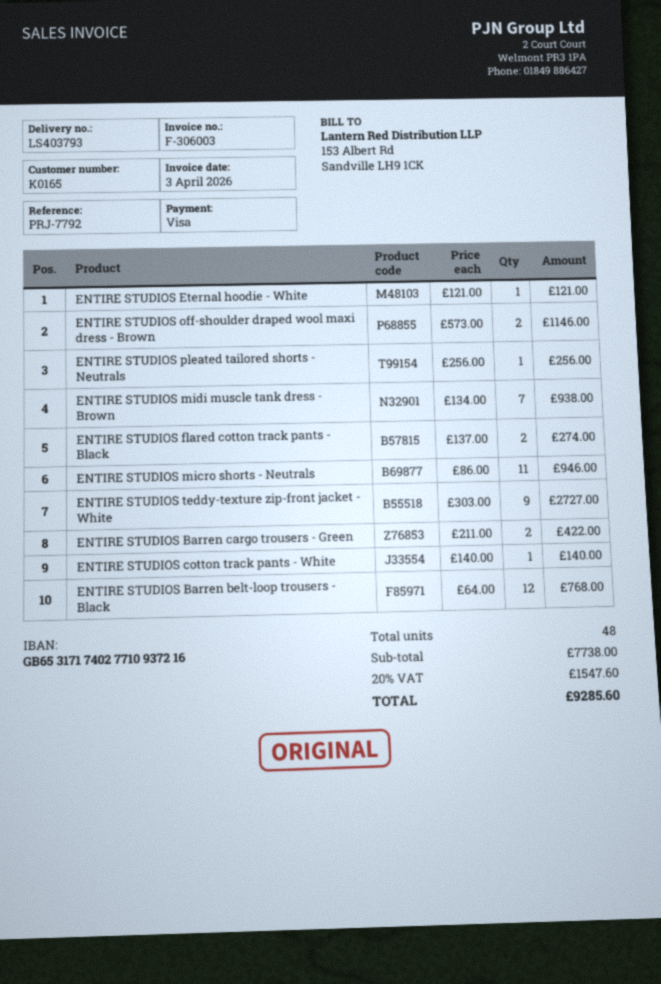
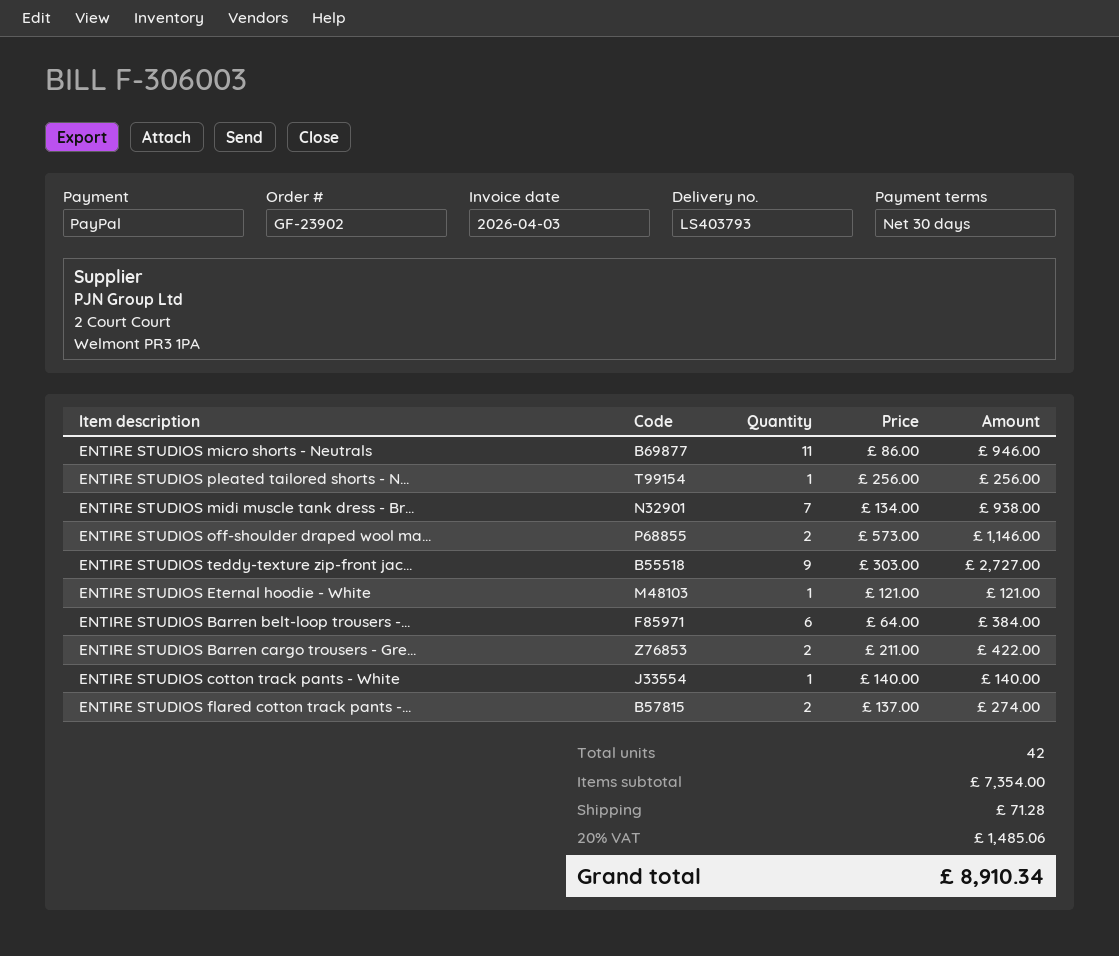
payment method: Visa -> PayPal
ENTIRE STUDIOS Barren belt-loop trousers - Black: 12 x 64.00 = 768.00 -> 6 x 64.00 = 384.00
total quantity: 48 -> 42
subtotal: 7738.00 -> 7354.00
shipping: none -> 71.28
tax: 20% = 1547.60 -> 20% = 1485.06
total: 9285.60 -> 8910.34

